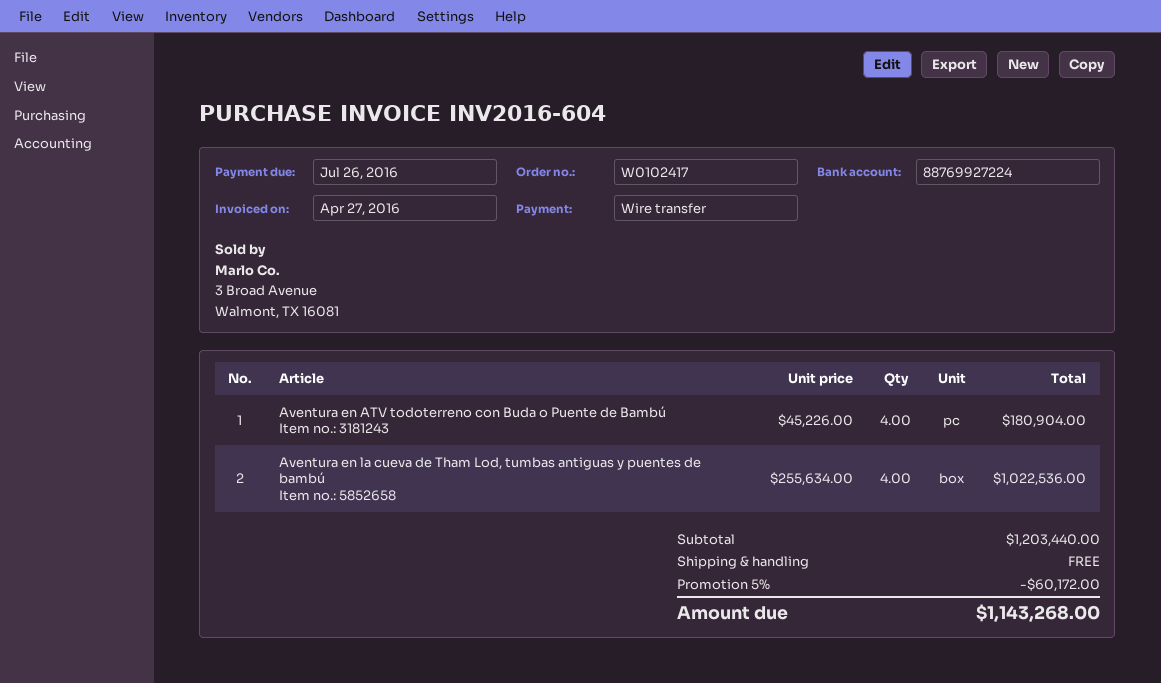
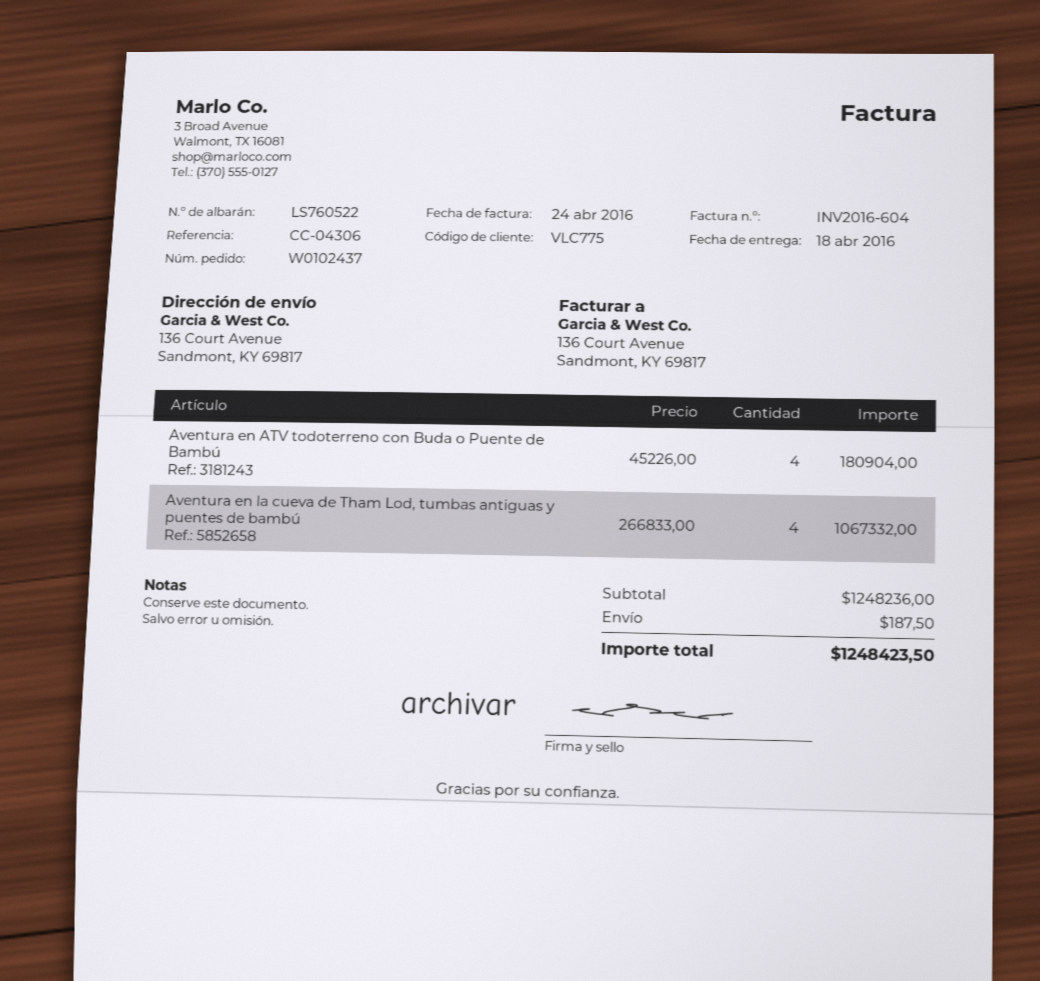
order number: W0102417 -> W0102437
invoice date: 2016-04-27 -> 2016-04-24
Aventura en la cueva de Tham Lod, tumbas antiguas y puentes de bambú: 4 x 255634.00 = 1022536.00 -> 4 x 266833.00 = 1067332.00
subtotal: 1203440.00 -> 1248236.00
discount: 5% = 60172.00 -> none
shipping: 0.00 -> 187.50
total: 1143268.00 -> 1248423.50

